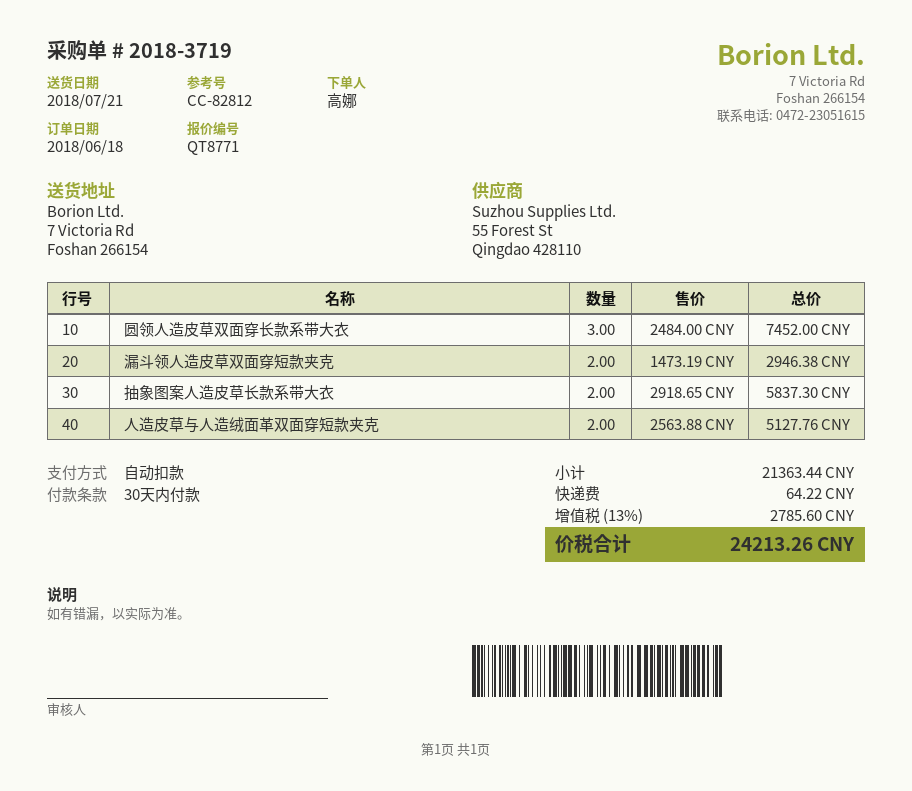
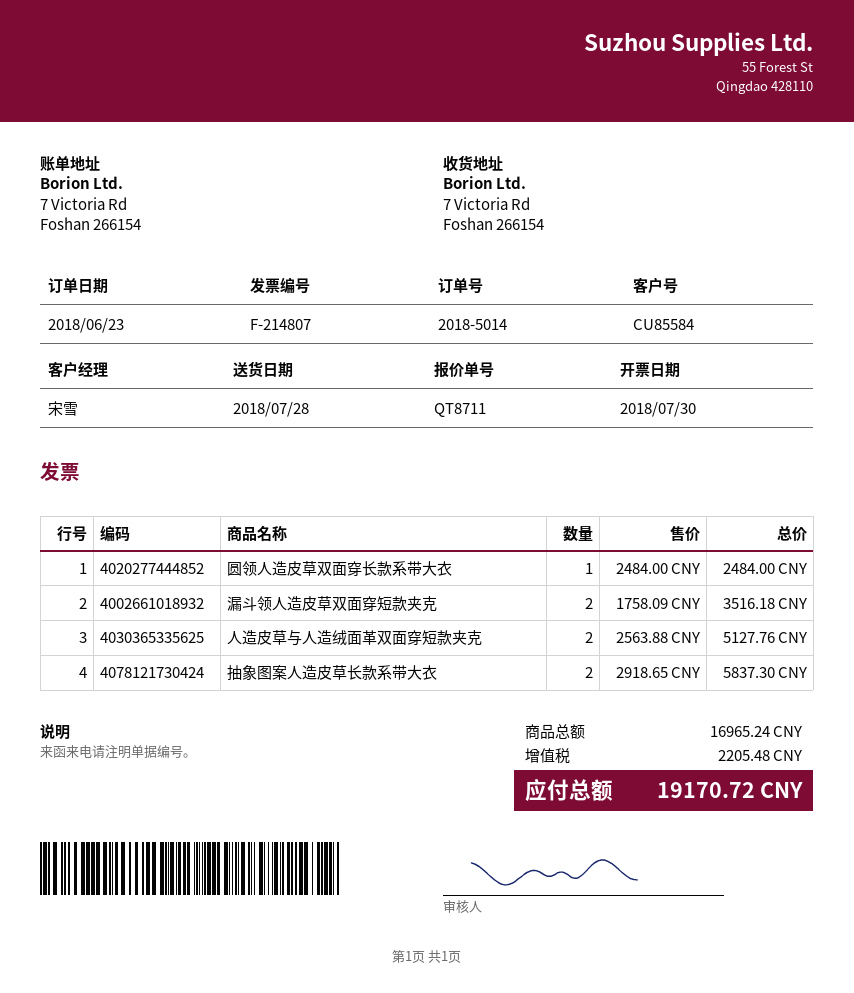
quote number: QT8771 -> QT8711
order number: 2018-3719 -> 2018-5014
order date: 2018-06-18 -> 2018-06-23
delivery date: 2018-07-21 -> 2018-07-28
圆领人造皮草双面穿长款系带大衣: 3 x 2484.00 = 7452.00 -> 1 x 2484.00 = 2484.00
漏斗领人造皮草双面穿短款夹克: 2 x 1473.19 = 2946.38 -> 2 x 1758.09 = 3516.18
subtotal: 21363.44 -> 16965.24
shipping: 64.22 -> none
tax: 2785.60 -> 2205.48
total: 24213.26 -> 19170.72

